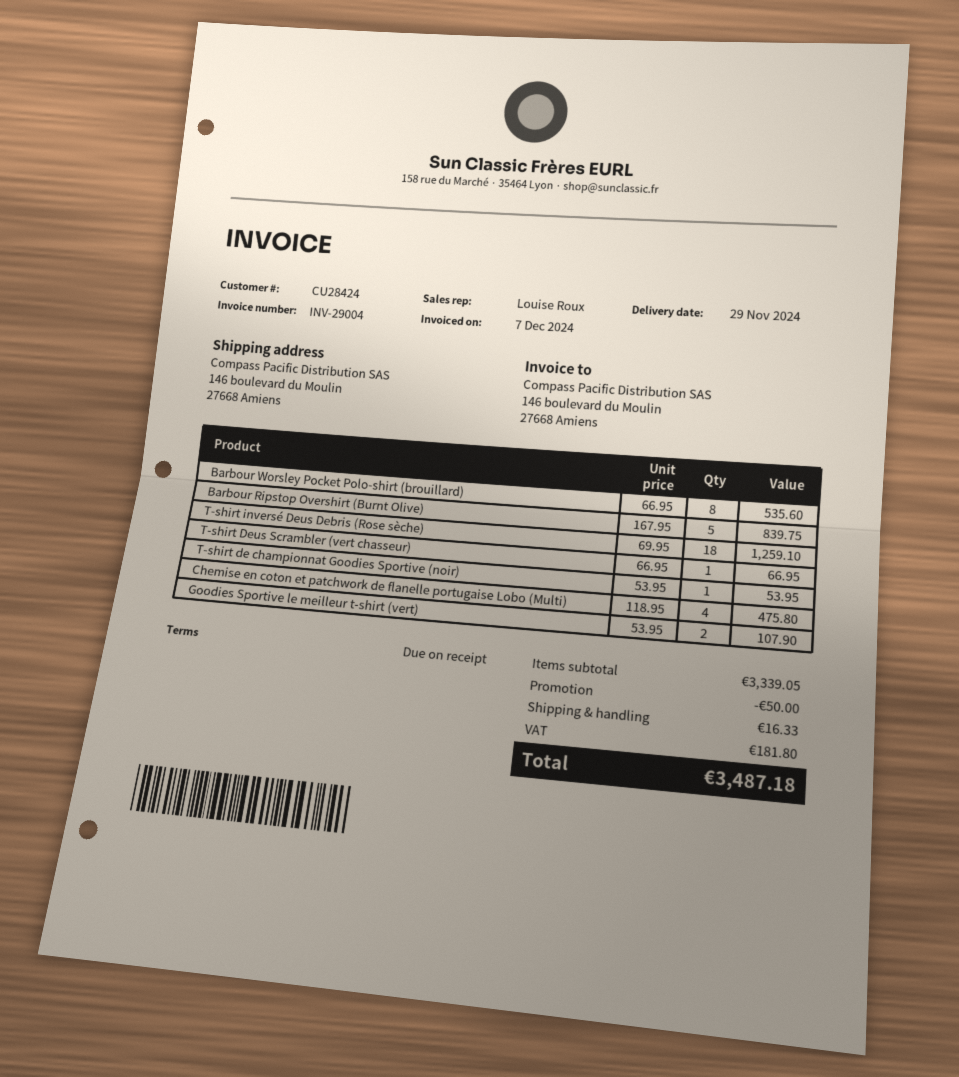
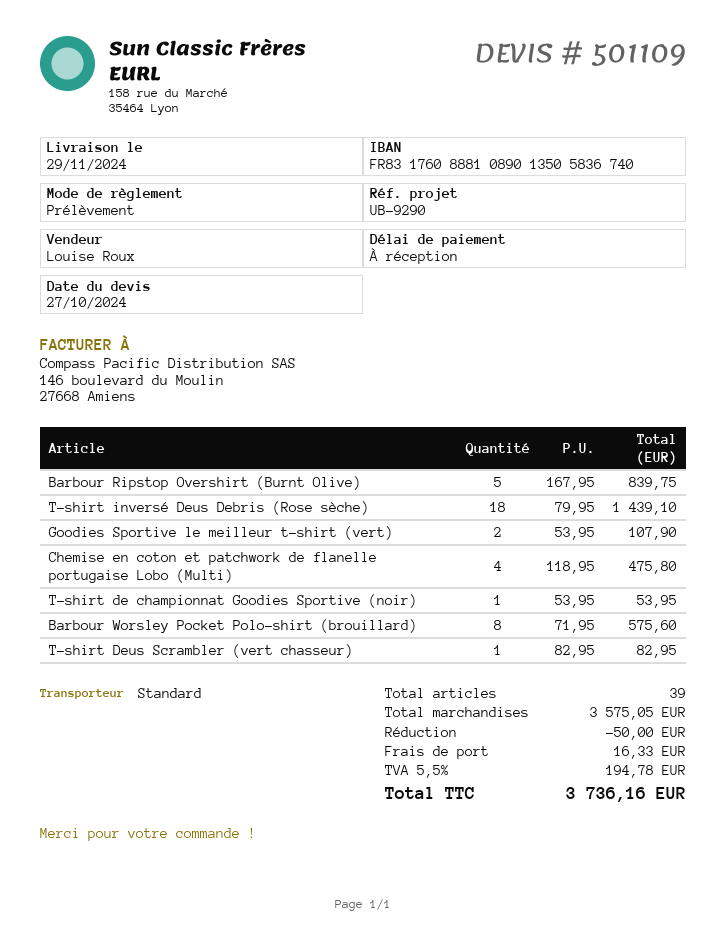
Barbour Worsley Pocket Polo-shirt (brouillard): 8 x 66.95 = 535.60 -> 8 x 71.95 = 575.60
T-shirt inversé Deus Debris (Rose sèche): 18 x 69.95 = 1259.10 -> 18 x 79.95 = 1439.10
T-shirt Deus Scrambler (vert chasseur): 1 x 66.95 = 66.95 -> 1 x 82.95 = 82.95
subtotal: 3339.05 -> 3575.05
tax: 181.80 -> 194.78
total: 3487.18 -> 3736.16

